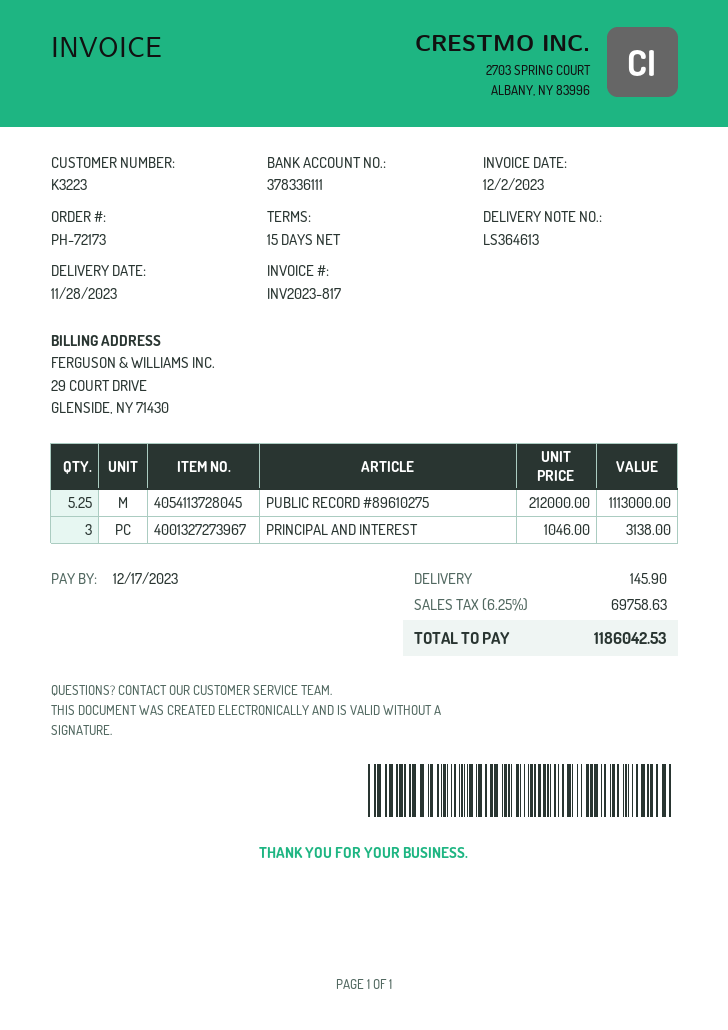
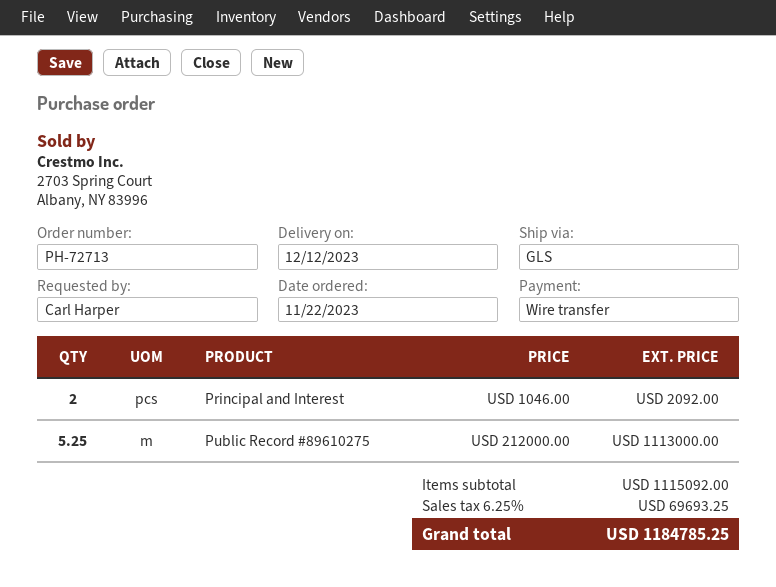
order number: PH-72173 -> PH-72713
delivery date: 2023-11-28 -> 2023-12-12
PRINCIPAL AND INTEREST: 3 x 1046.00 = 3138.00 -> 2 x 1046.00 = 2092.00
shipping: 145.90 -> none
tax: 6.25% = 69758.63 -> 6.25% = 69693.25
total: 1186042.53 -> 1184785.25

